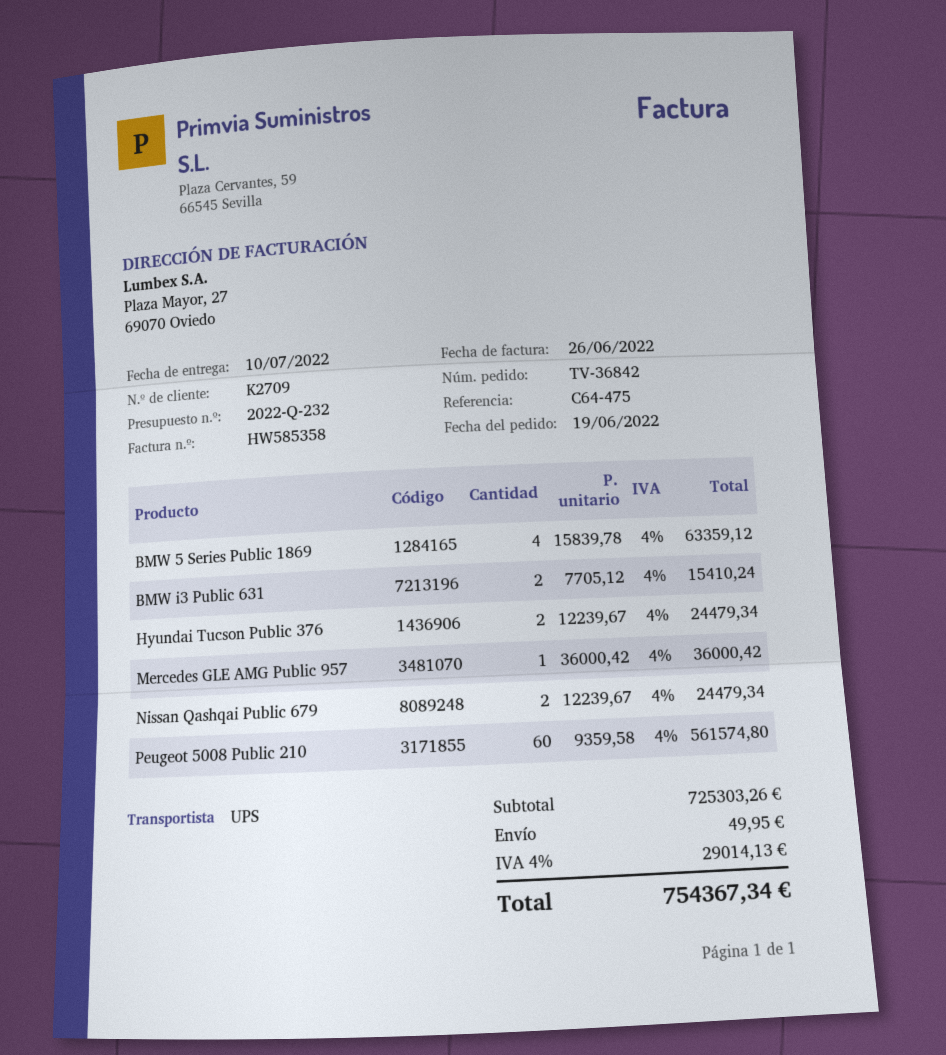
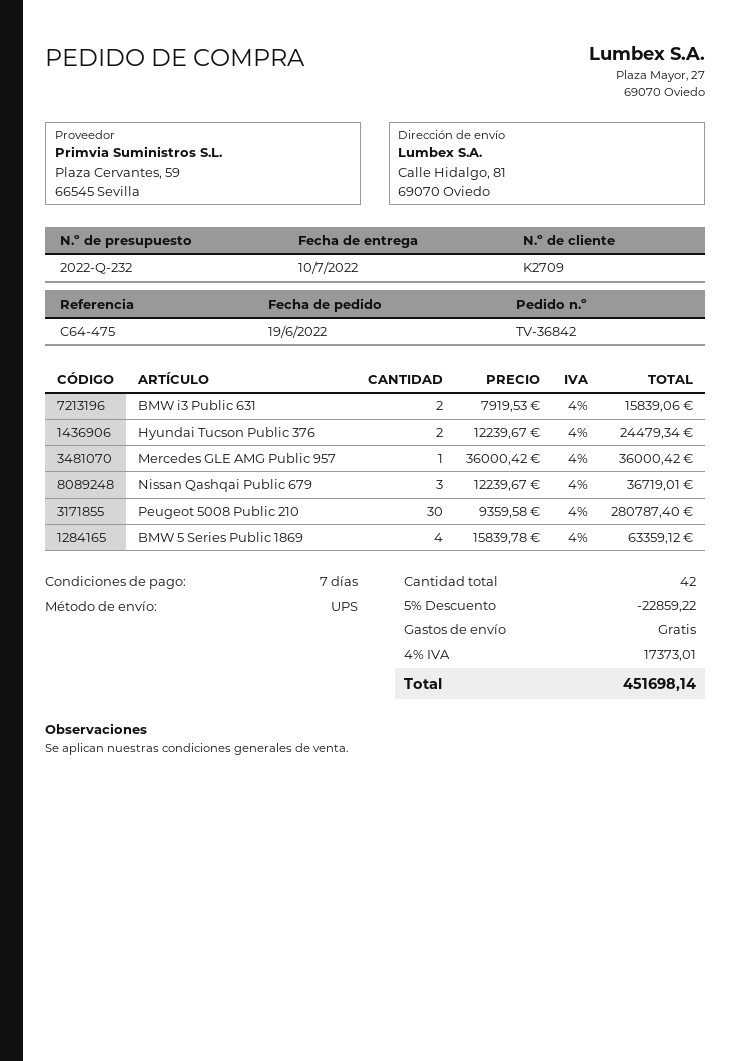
BMW i3 Public 631: 2 x 7705.12 = 15410.24 -> 2 x 7919.53 = 15839.06
Nissan Qashqai Public 679: 2 x 12239.67 = 24479.34 -> 3 x 12239.67 = 36719.01
Peugeot 5008 Public 210: 60 x 9359.58 = 561574.80 -> 30 x 9359.58 = 280787.40
discount: none -> 5% = 22859.22
shipping: 49.95 -> 0.00
tax: 4% = 29014.13 -> 4% = 17373.01
total: 754367.34 -> 451698.14

